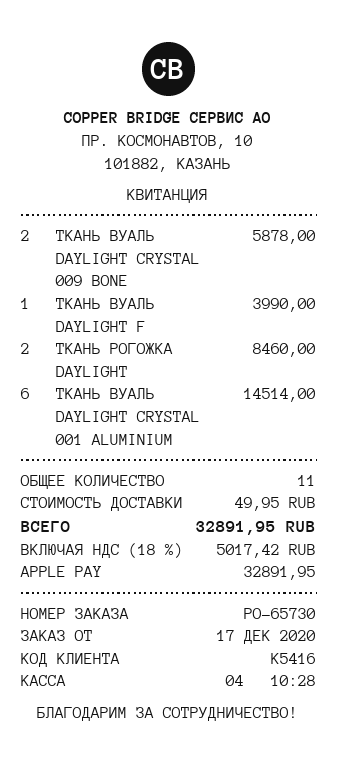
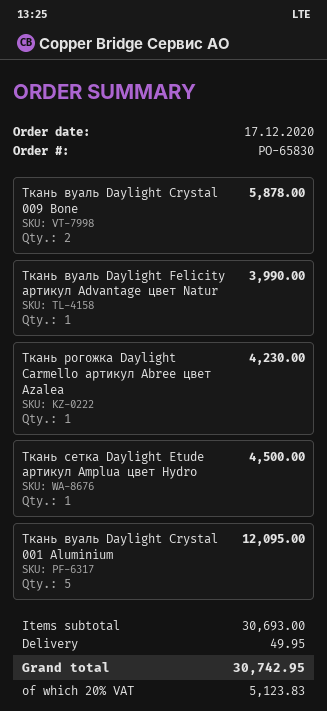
order number: PO-65730 -> PO-65830
ТКАНЬ РОГОЖКА DAYLIGHT: 2 for 8460.00 -> 1 for 4230.00
ТКАНЬ ВУАЛЬ DAYLIGHT CRYSTAL 001 ALUMINIUM: 6 for 14514.00 -> 5 for 12095.00
Ткань сетка Daylight Etude артикул Amplua цвет Hydro: none -> 1 for 4500.00
tax: 18% = 5017.42 -> 20% = 5123.83
total: 32891.95 -> 30742.95

